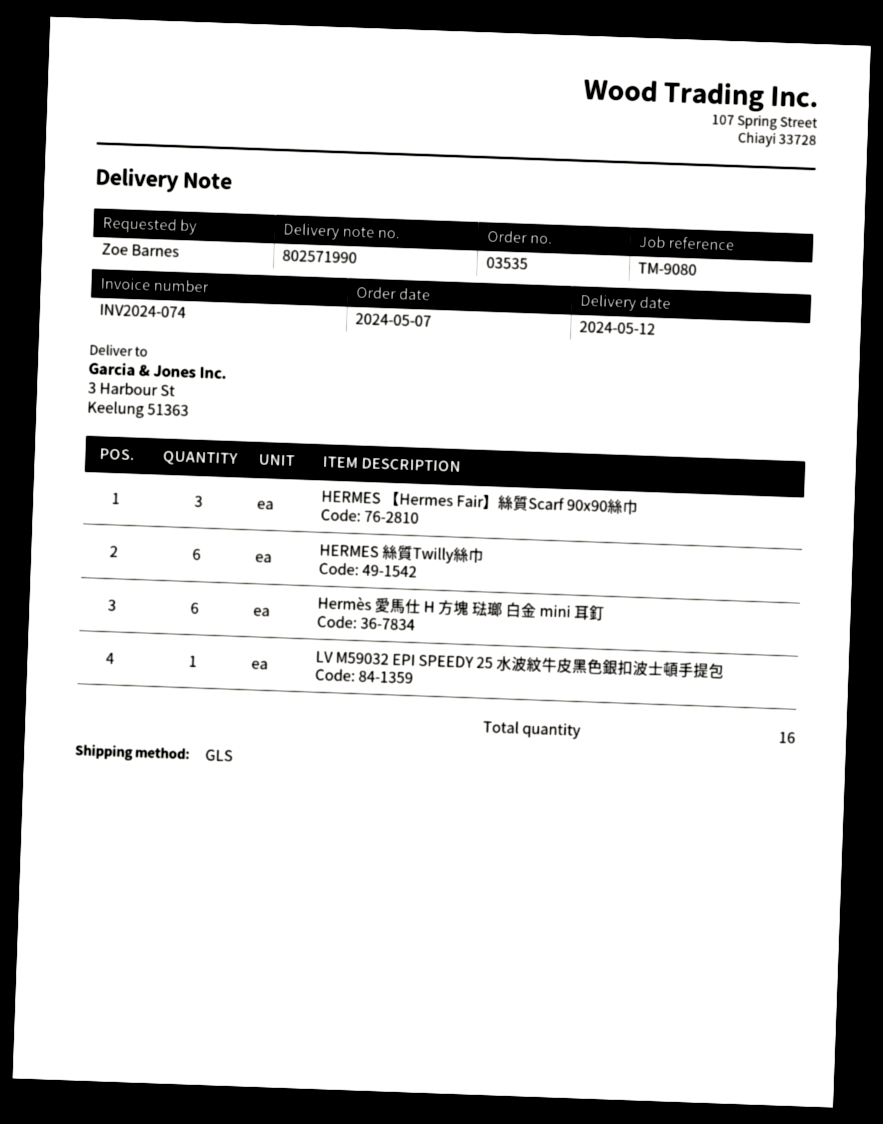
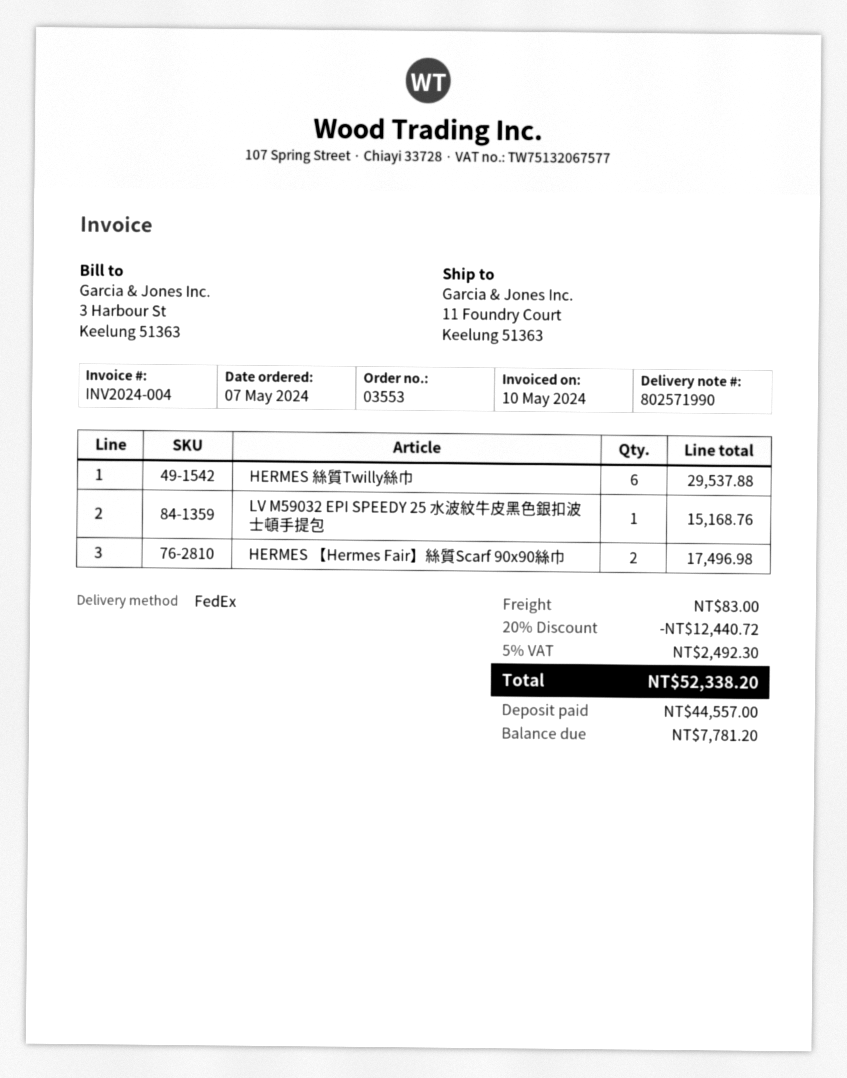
order number: 03535 -> 03553
invoice number: INV2024-074 -> INV2024-004
shipping method: GLS -> FedEx
ship to: 3 Harbour St, Keelung 51363 -> 11 Foundry Court, Keelung 51363
HERMES 【Hermes Fair】絲質Scarf 90x90絲巾: 3 -> 2
Hermès 愛馬仕 H 方塊 琺瑯 白金 mini 耳釘: 6 -> none

